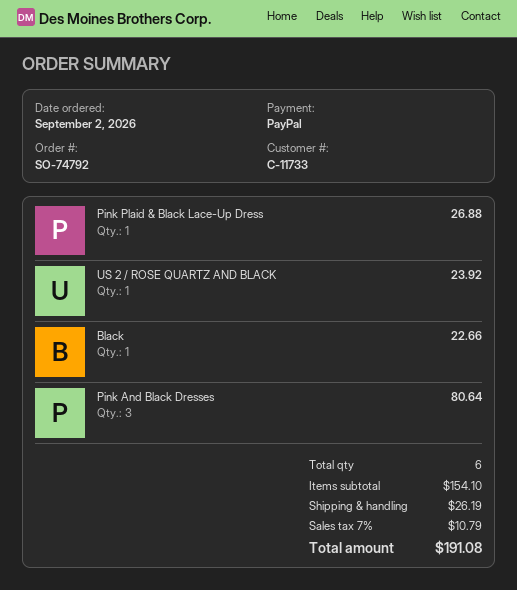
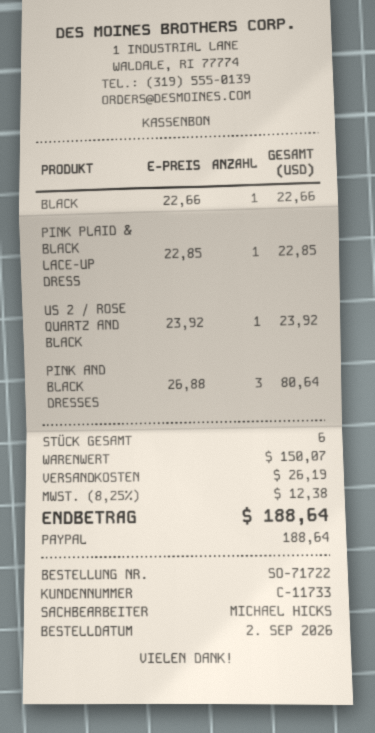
order number: SO-74792 -> SO-71722
Pink Plaid & Black Lace-Up Dress: 1 for 26.88 -> 1 for 22.85
subtotal: 154.10 -> 150.07
tax: 7% = 10.79 -> 8.25% = 12.38
total: 191.08 -> 188.64

